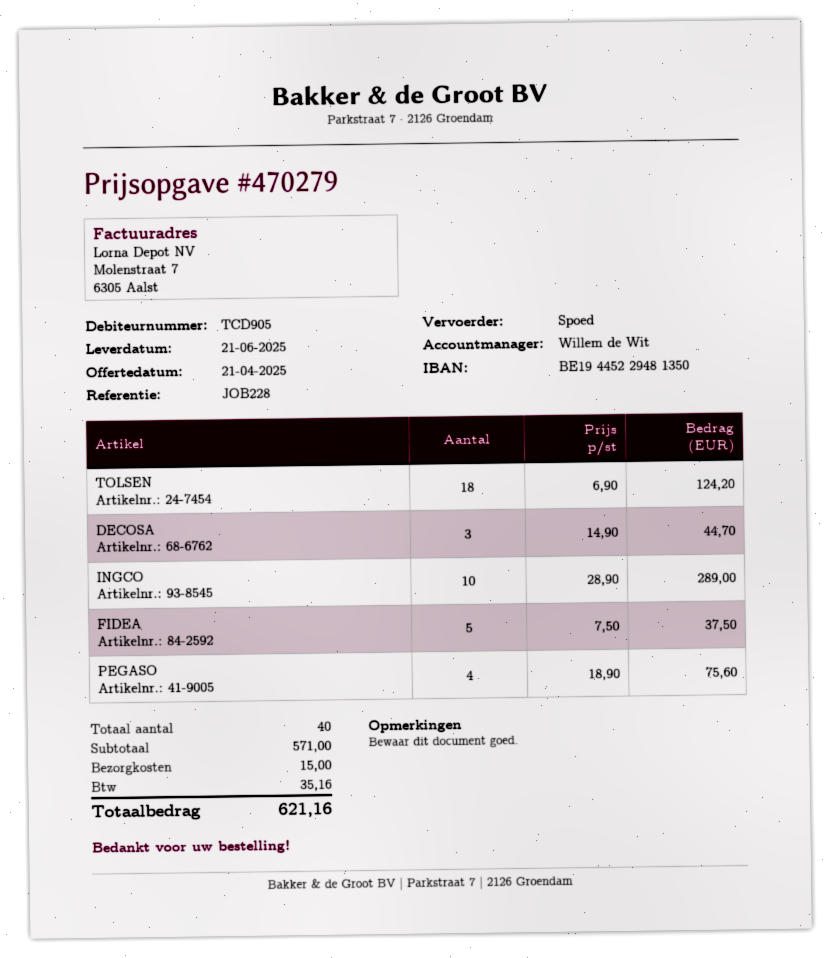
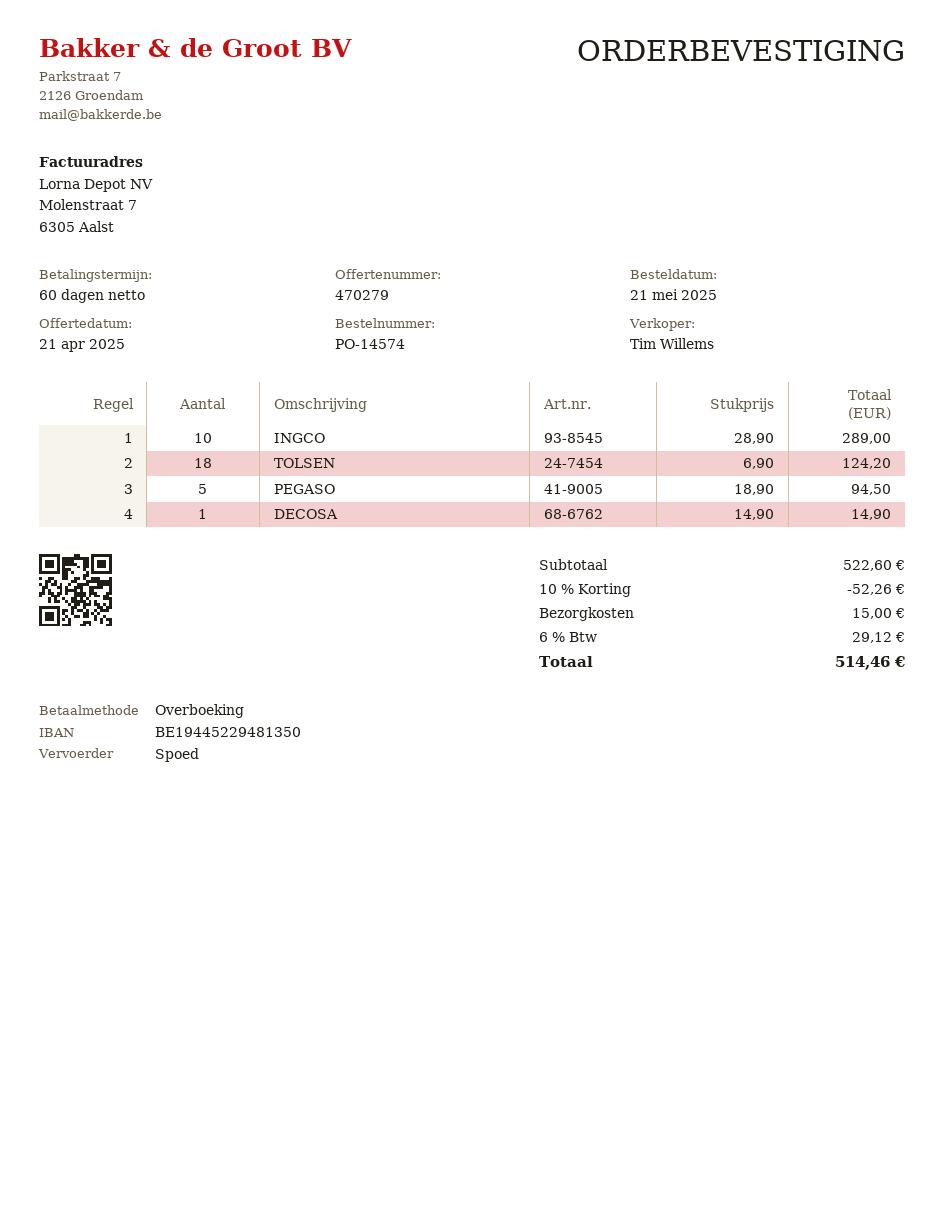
sales rep: Willem de Wit -> Tim Willems
DECOSA: 3 x 14.90 = 44.70 -> 1 x 14.90 = 14.90
FIDEA: 5 x 7.50 = 37.50 -> none
PEGASO: 4 x 18.90 = 75.60 -> 5 x 18.90 = 94.50
subtotal: 571.00 -> 522.60
discount: none -> 10% = 52.26
tax: 35.16 -> 29.12
total: 621.16 -> 514.46

